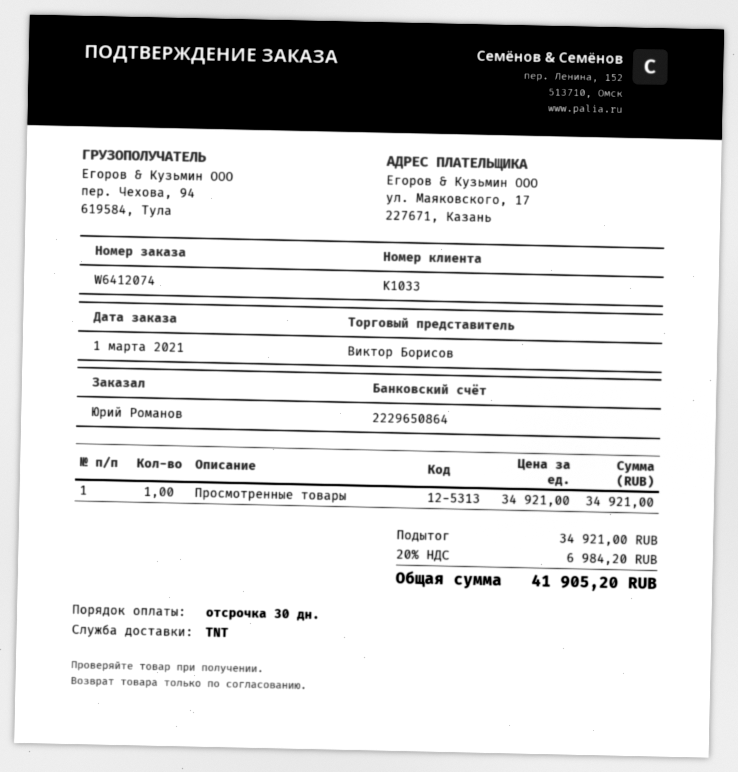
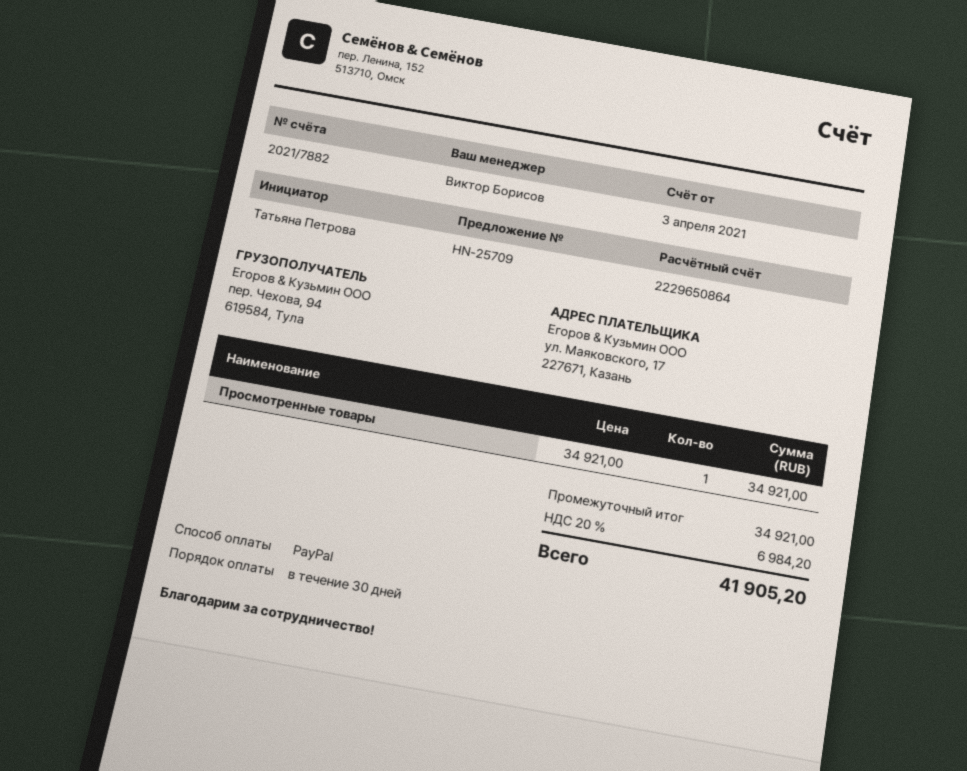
ordered by: Юрий Романов -> Татьяна Петрова

